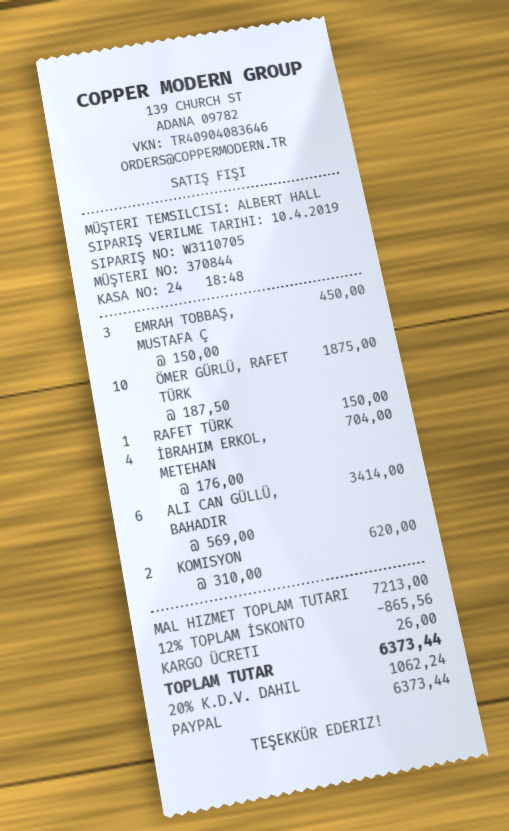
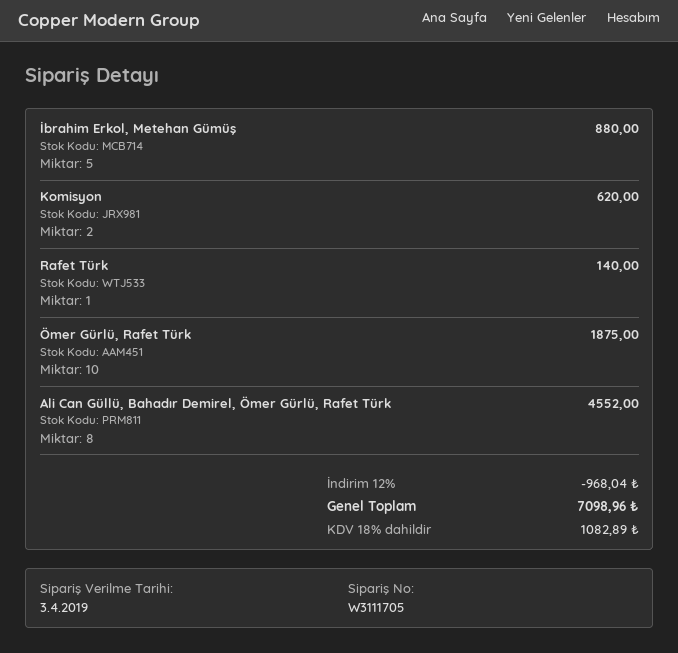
order number: W3110705 -> W3111705
order date: 2019-04-10 -> 2019-04-03
EMRAH TOBBAŞ, MUSTAFA Ç: 3 for 450.00 -> none
RAFET TÜRK: 1 for 150.00 -> 1 for 140.00
İBRAHIM ERKOL, METEHAN: 4 for 704.00 -> 5 for 880.00
ALI CAN GÜLLÜ, BAHADIR: 6 for 3414.00 -> 8 for 4552.00
discount: 12% = 865.56 -> 12% = 968.04
shipping: 26.00 -> none
tax: 20% = 1062.24 -> 18% = 1082.89
total: 6373.44 -> 7098.96

